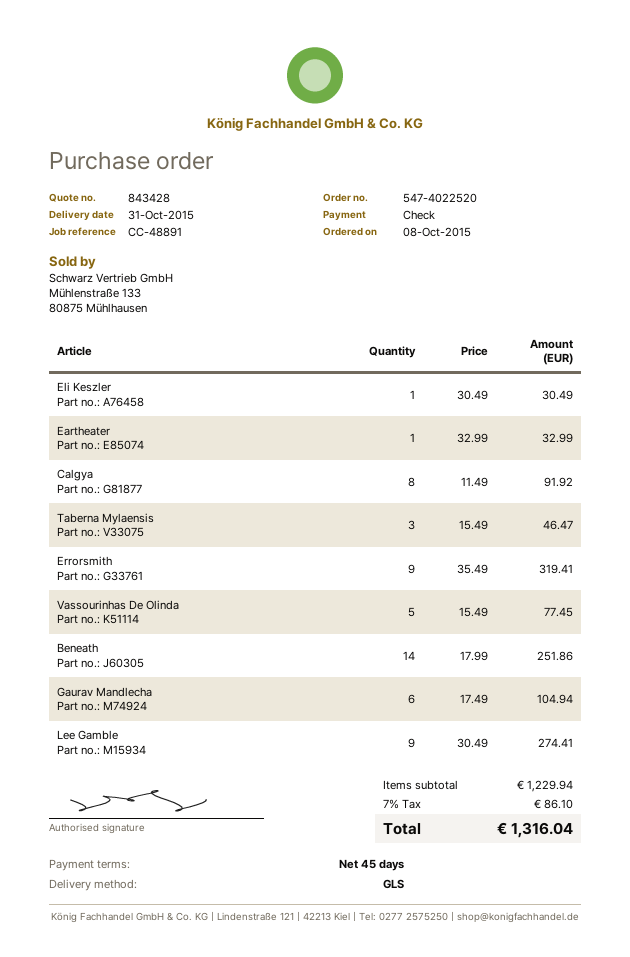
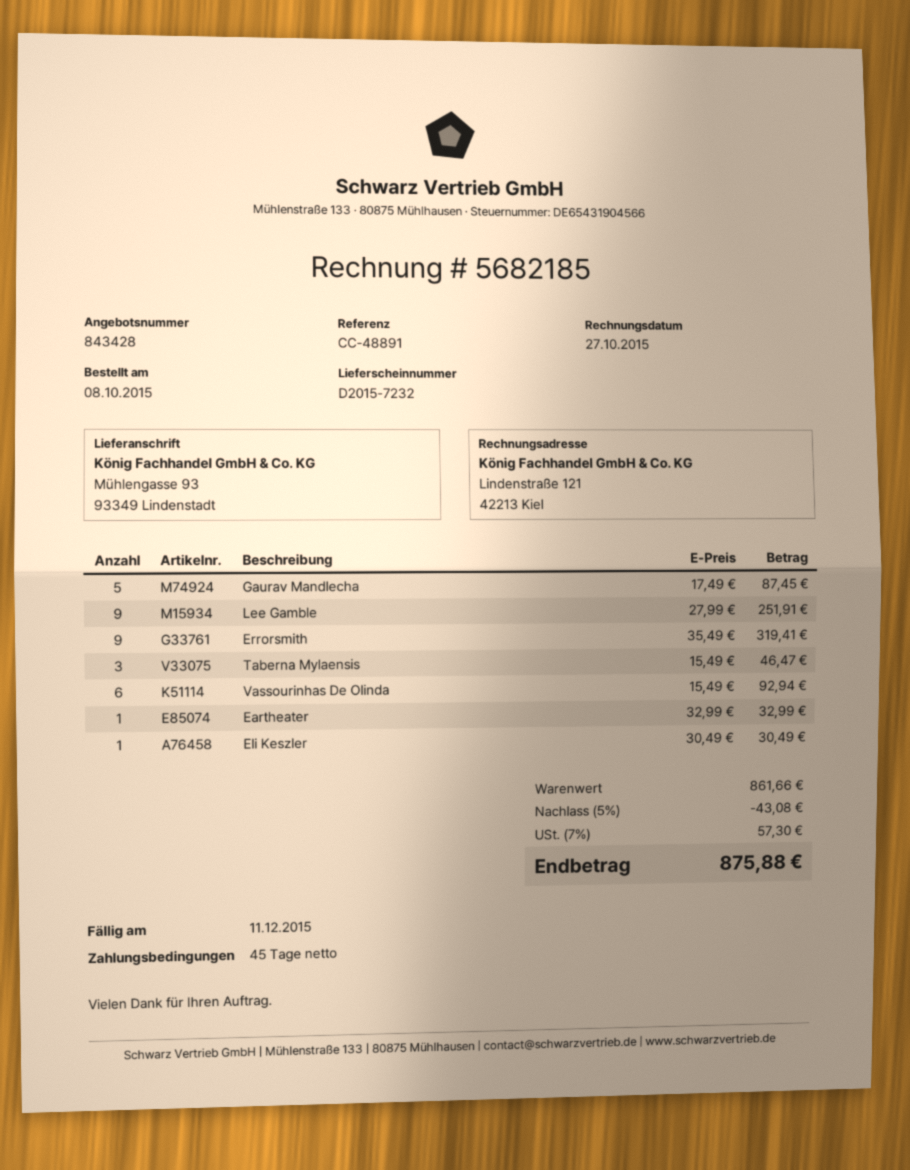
Calgya: 8 x 11.49 = 91.92 -> none
Vassourinhas De Olinda: 5 x 15.49 = 77.45 -> 6 x 15.49 = 92.94
Beneath: 14 x 17.99 = 251.86 -> none
Gaurav Mandlecha: 6 x 17.49 = 104.94 -> 5 x 17.49 = 87.45
Lee Gamble: 9 x 30.49 = 274.41 -> 9 x 27.99 = 251.91
subtotal: 1229.94 -> 861.66
discount: none -> 5% = 43.08
tax: 7% = 86.10 -> 7% = 57.30
total: 1316.04 -> 875.88

